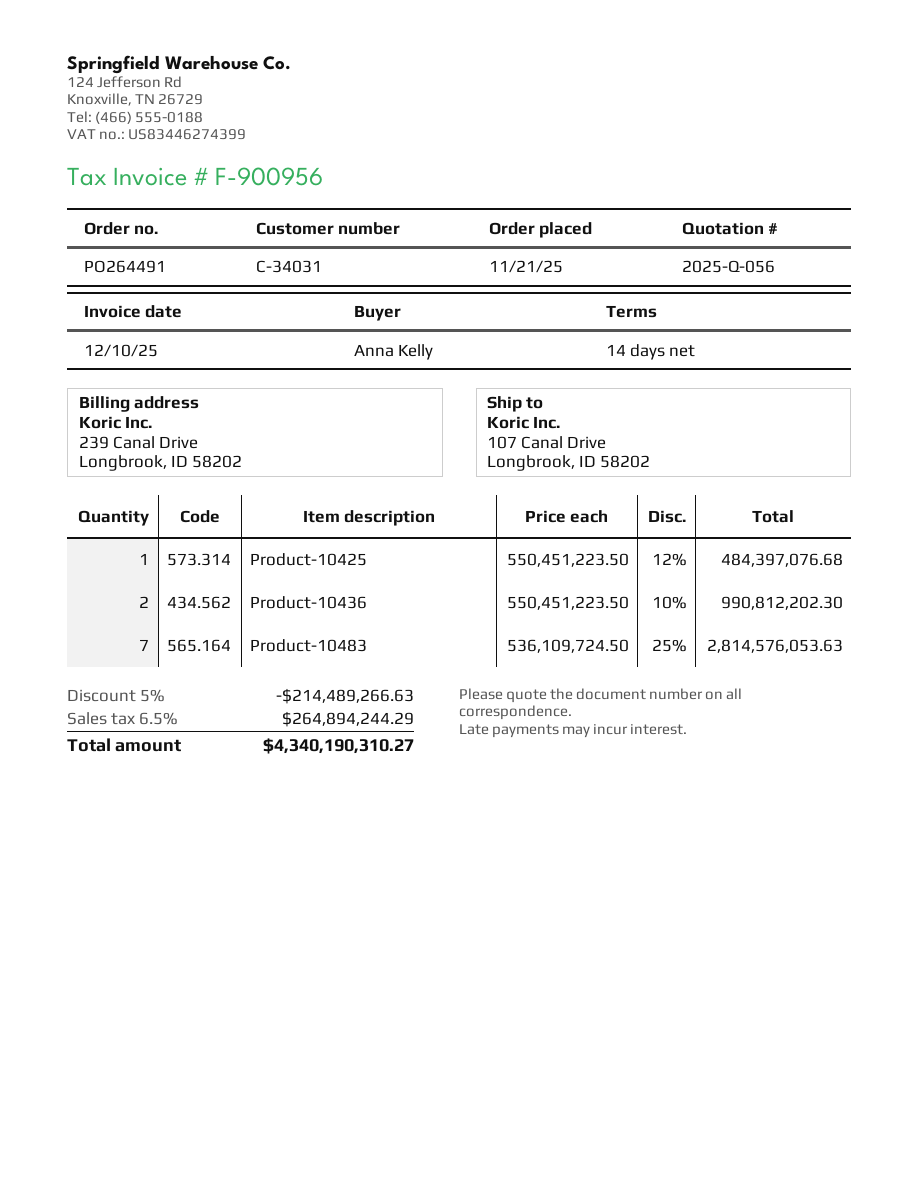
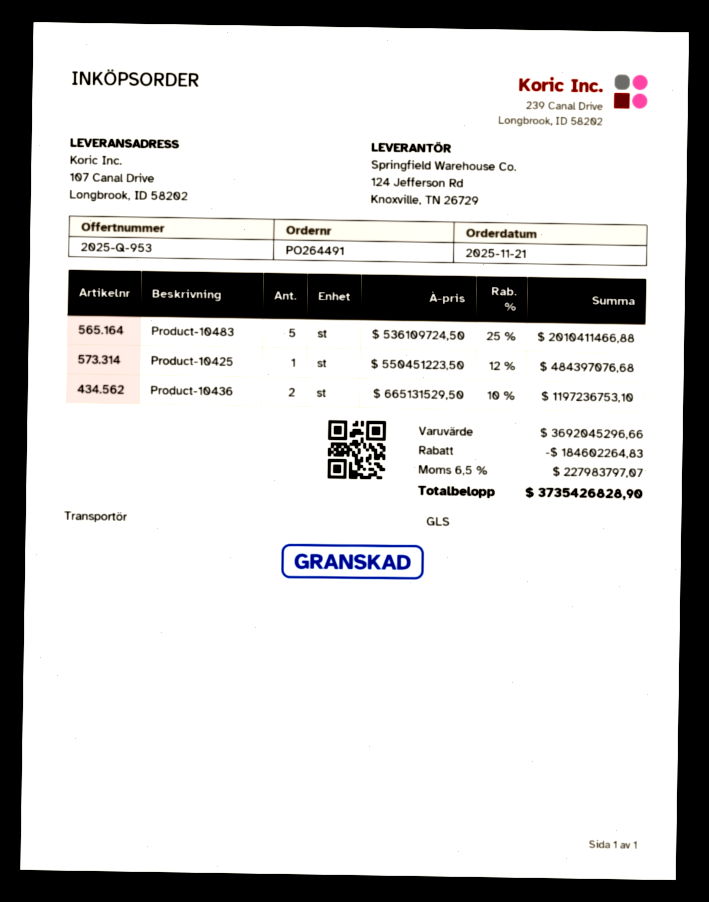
quote number: 2025-Q-056 -> 2025-Q-953
Product-10436: 2 x 550451223.50 - 10% = 990812202.30 -> 2 x 665131529.50 - 10% = 1197236753.10
Product-10483: 7 x 536109724.50 - 25% = 2814576053.63 -> 5 x 536109724.50 - 25% = 2010411466.88
discount: 214489266.63 -> 184602264.83
tax: 6.5% = 264894244.29 -> 6.5% = 227983797.07
total: 4340190310.27 -> 3735426828.90

